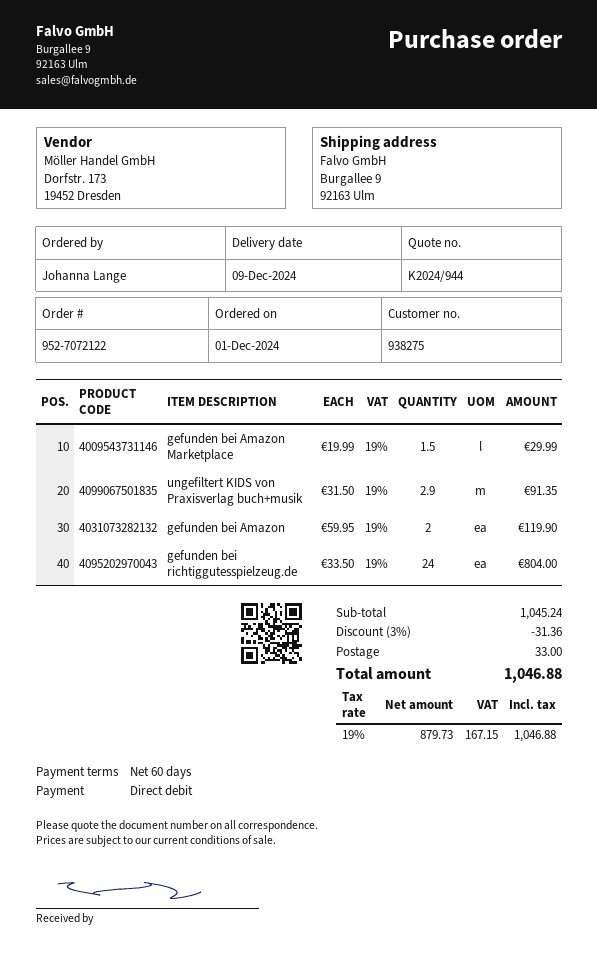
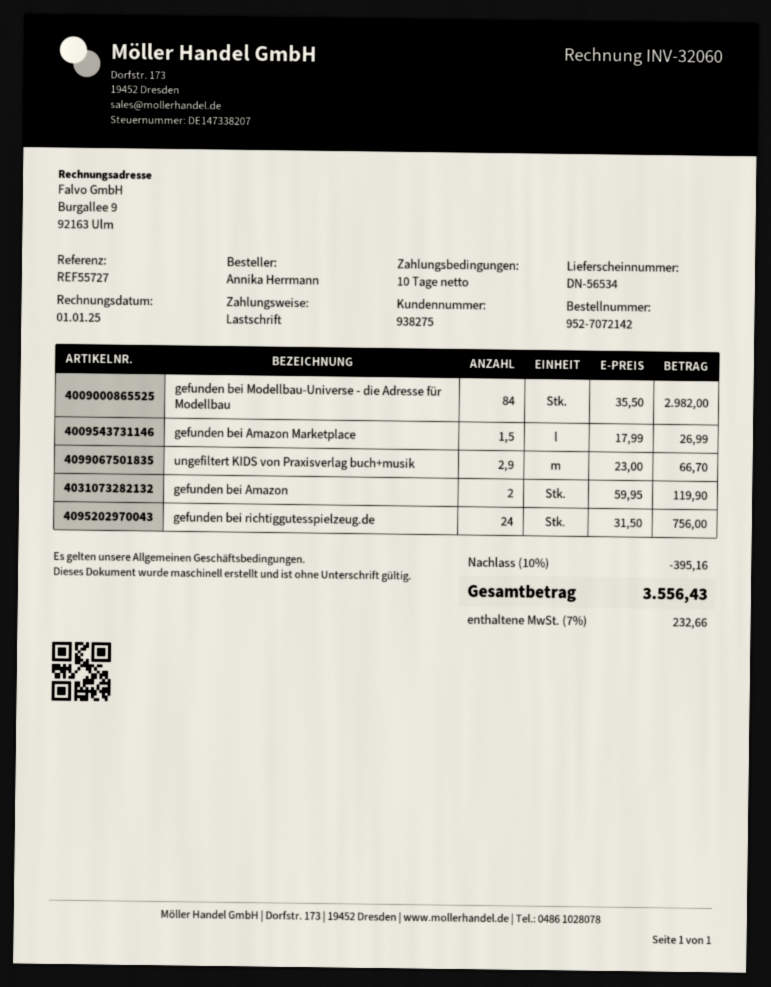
order number: 952-7072122 -> 952-7072142
payment terms: 60 days -> 10 days
ordered by: Johanna Lange -> Annika Herrmann
gefunden bei Amazon Marketplace: 1.5 x 19.99 = 29.99 -> 1.5 x 17.99 = 26.99
ungefiltert KIDS von Praxisverlag buch+musik: 2.9 x 31.50 = 91.35 -> 2.9 x 23.00 = 66.70
gefunden bei richtiggutesspielzeug.de: 24 x 33.50 = 804.00 -> 24 x 31.50 = 756.00
gefunden bei Modellbau-Universe - die Adresse für Modellbau: none -> 84 x 35.50 = 2982.00
discount: 3% = 31.36 -> 10% = 395.16
shipping: 33.00 -> none
tax: 19% = 167.15 -> 7% = 232.66
total: 1046.88 -> 3556.43

